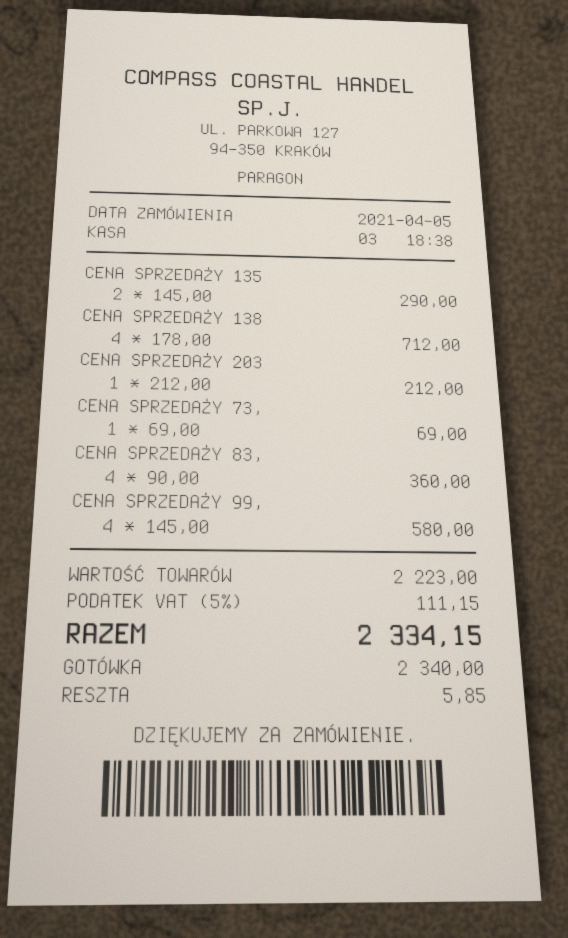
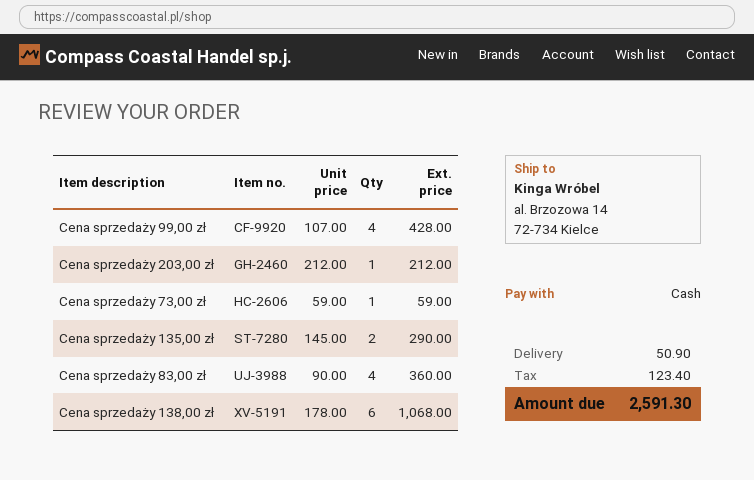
CENA SPRZEDAŻY 138: 4 x 178.00 = 712.00 -> 6 x 178.00 = 1068.00
CENA SPRZEDAŻY 73,: 1 x 69.00 = 69.00 -> 1 x 59.00 = 59.00
CENA SPRZEDAŻY 99,: 4 x 145.00 = 580.00 -> 4 x 107.00 = 428.00
shipping: none -> 50.90
tax: 111.15 -> 123.40
total: 2334.15 -> 2591.30

